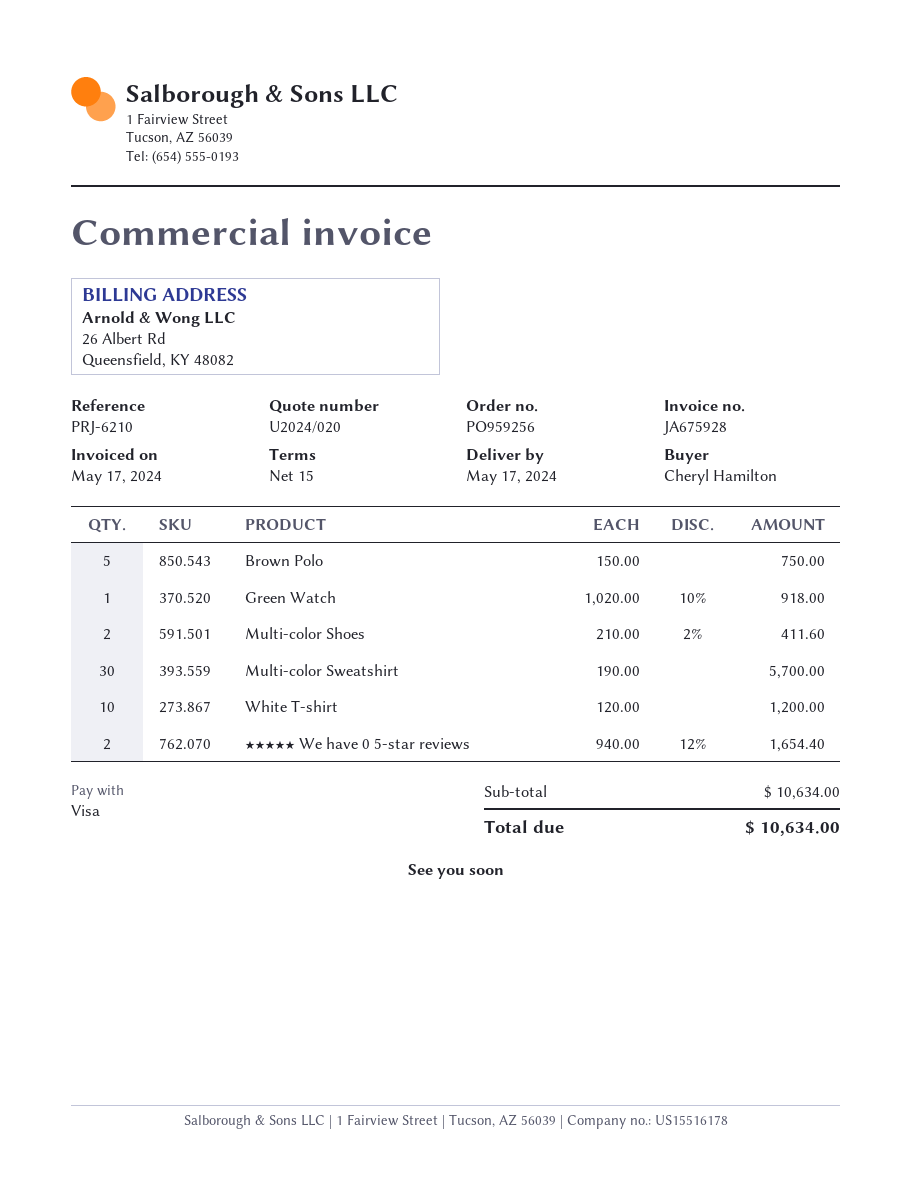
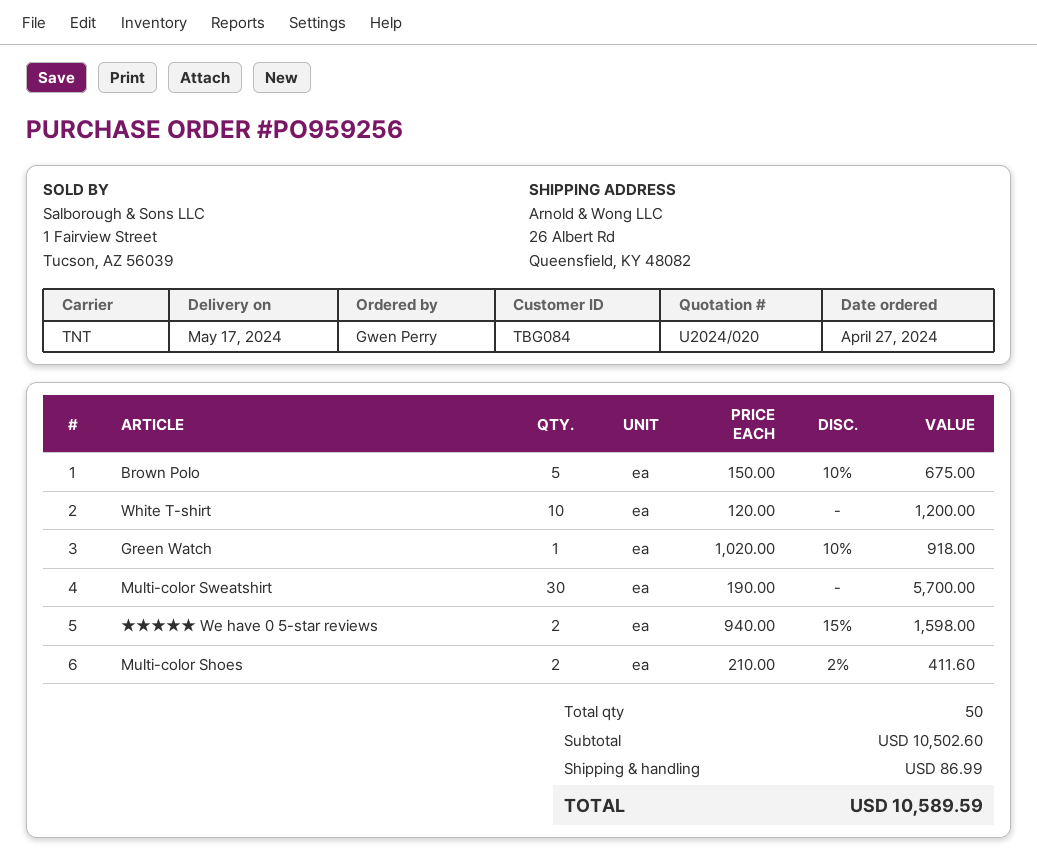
ordered by: Cheryl Hamilton -> Gwen Perry
Brown Polo: 5 x 150.00 = 750.00 -> 5 x 150.00 - 10% = 675.00
★★★★★ We have 0 5-star reviews: 2 x 940.00 - 12% = 1654.40 -> 2 x 940.00 - 15% = 1598.00
subtotal: 10634.00 -> 10502.60
shipping: none -> 86.99
total: 10634.00 -> 10589.59

